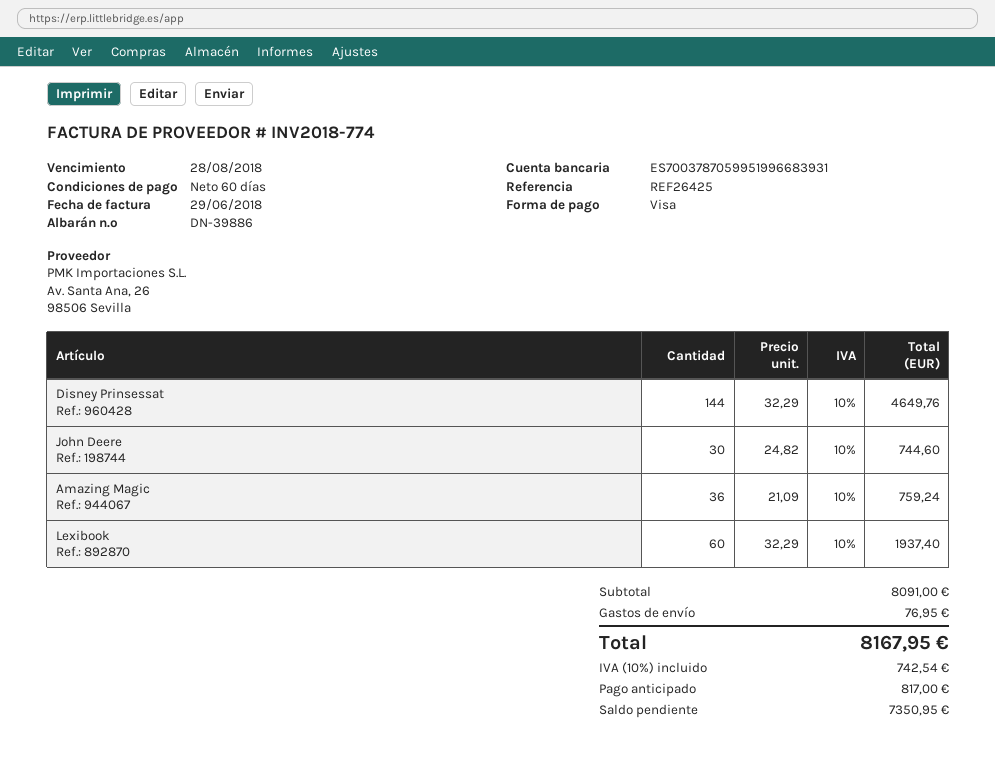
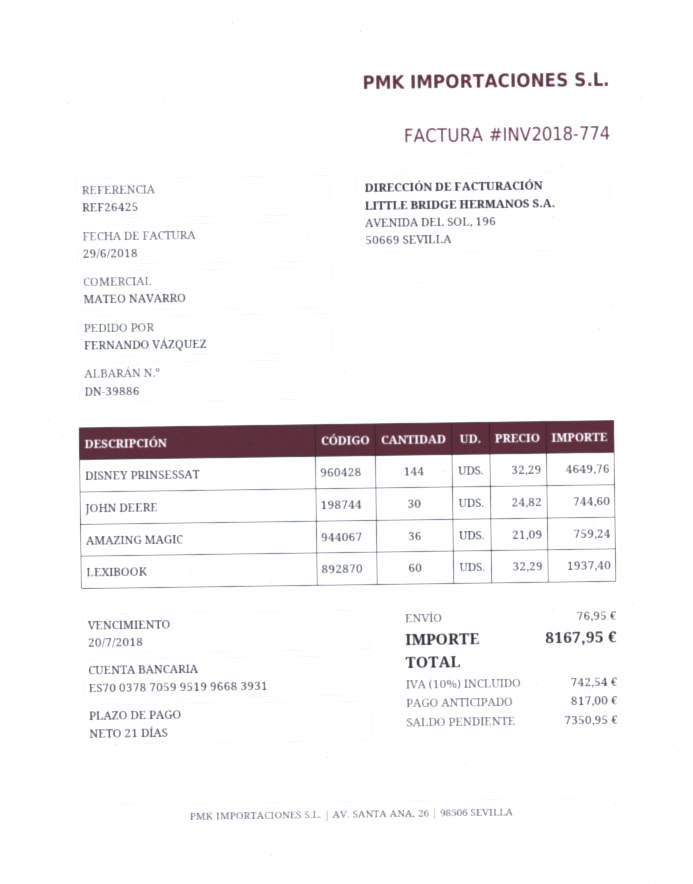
payment terms: 60 days -> 21 days
due date: 2018-08-28 -> 2018-07-20

